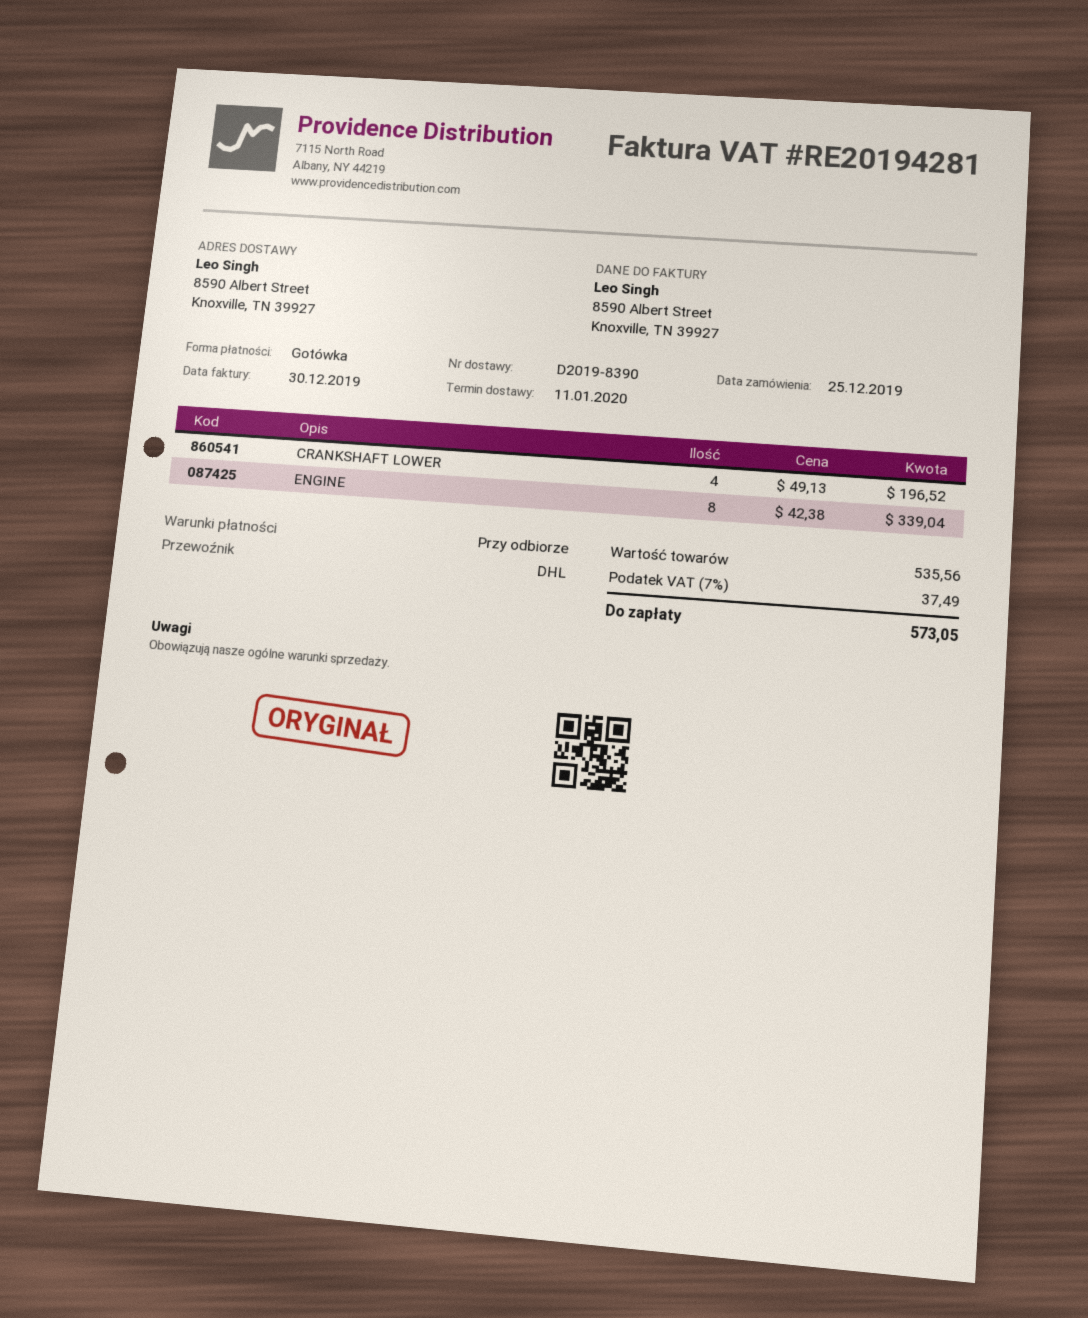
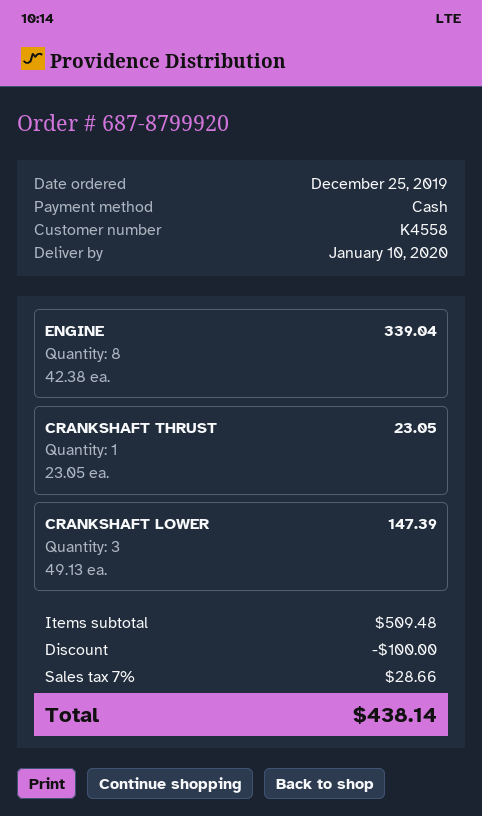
delivery date: 2020-01-11 -> 2020-01-10
CRANKSHAFT LOWER: 4 x 49.13 = 196.52 -> 3 x 49.13 = 147.39
CRANKSHAFT THRUST: none -> 1 x 23.05 = 23.05
subtotal: 535.56 -> 509.48
discount: none -> 100.00
tax: 7% = 37.49 -> 7% = 28.66
total: 573.05 -> 438.14

